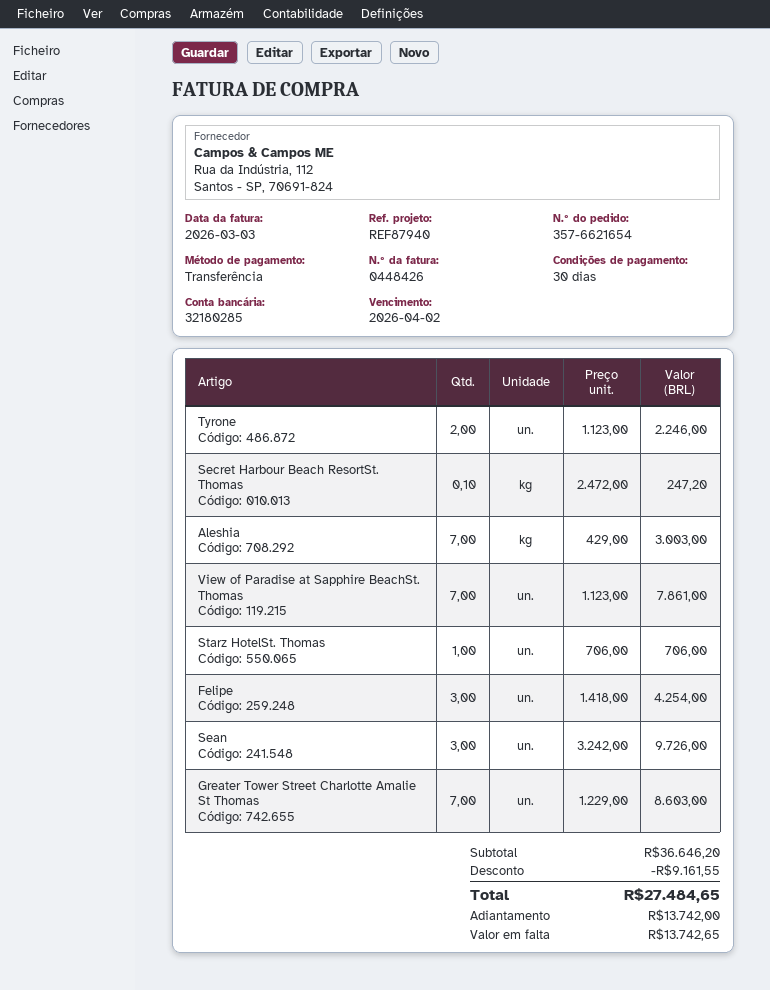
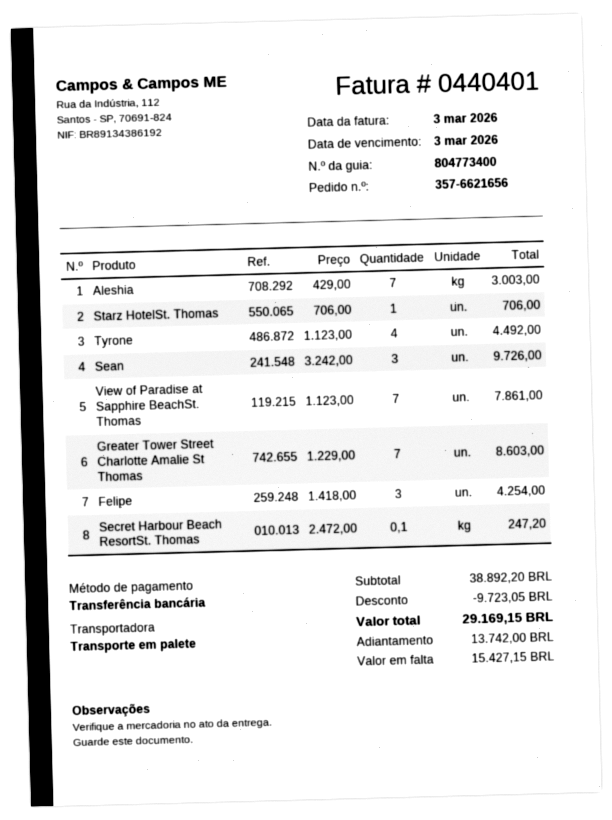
order number: 357-6621654 -> 357-6621656
invoice number: 0448426 -> 0440401
due date: 2026-04-02 -> 2026-03-03
Tyrone: 2 x 1123.00 = 2246.00 -> 4 x 1123.00 = 4492.00
subtotal: 36646.20 -> 38892.20
discount: 9161.55 -> 9723.05
total: 27484.65 -> 29169.15
balance: 13742.65 -> 15427.15

